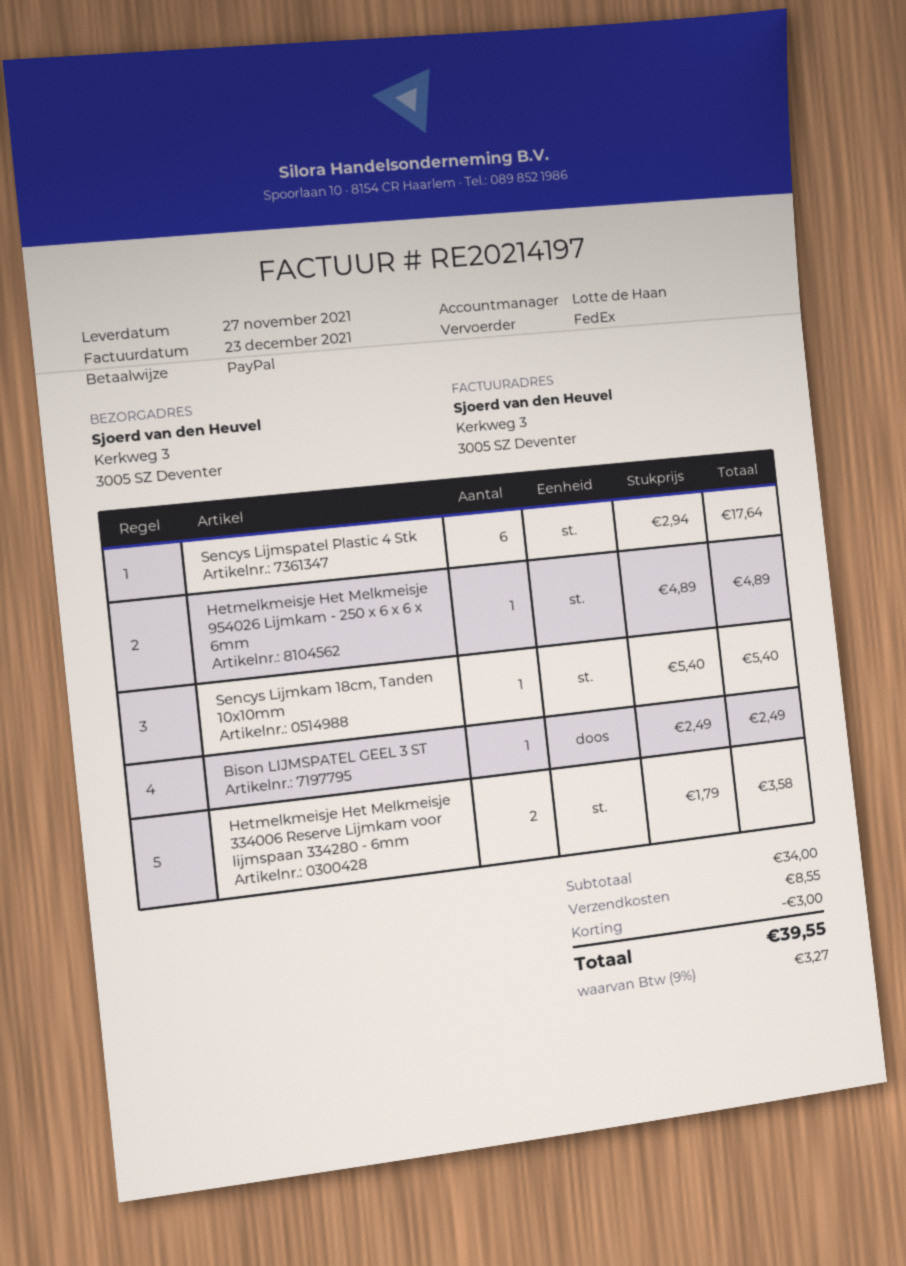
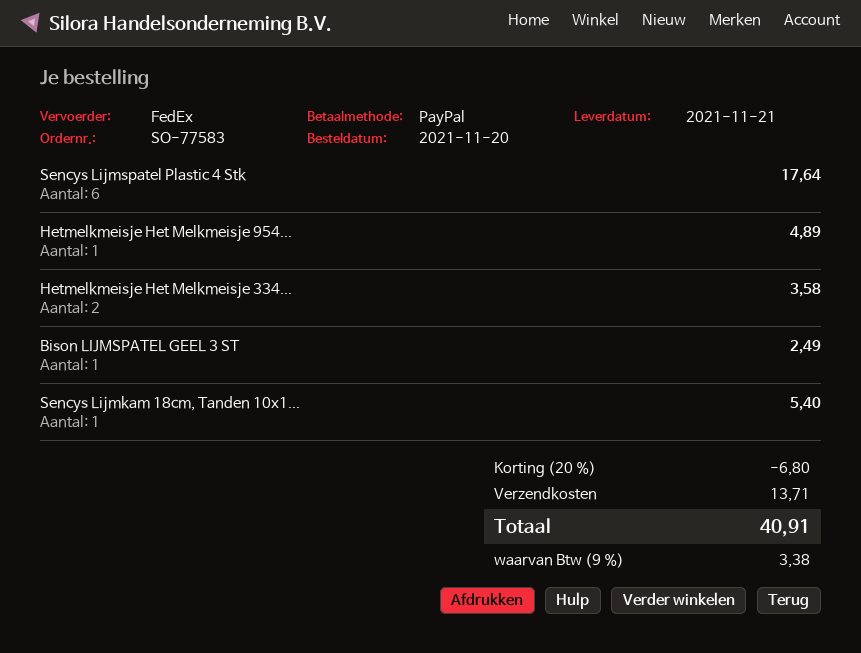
delivery date: 2021-11-27 -> 2021-11-21
discount: 3.00 -> 6.80
shipping: 8.55 -> 13.71
tax: 9% = 3.27 -> 9% = 3.38
total: 39.55 -> 40.91

